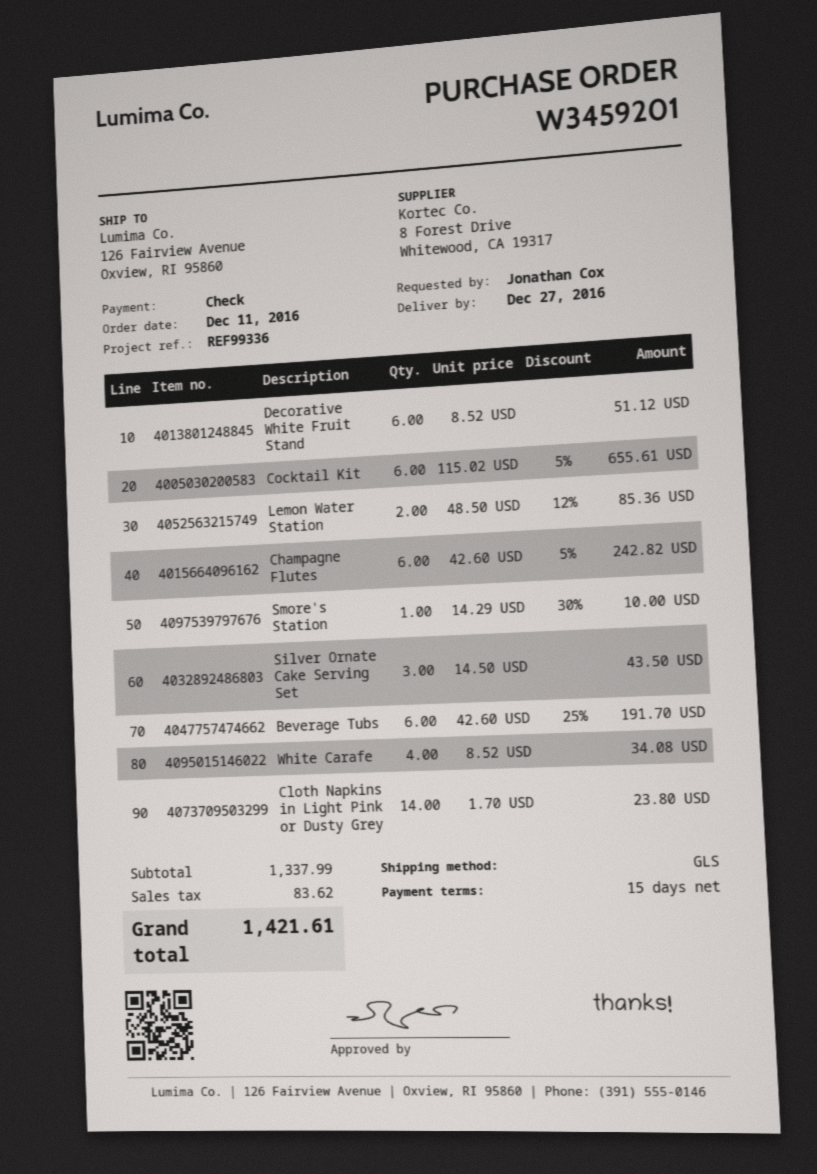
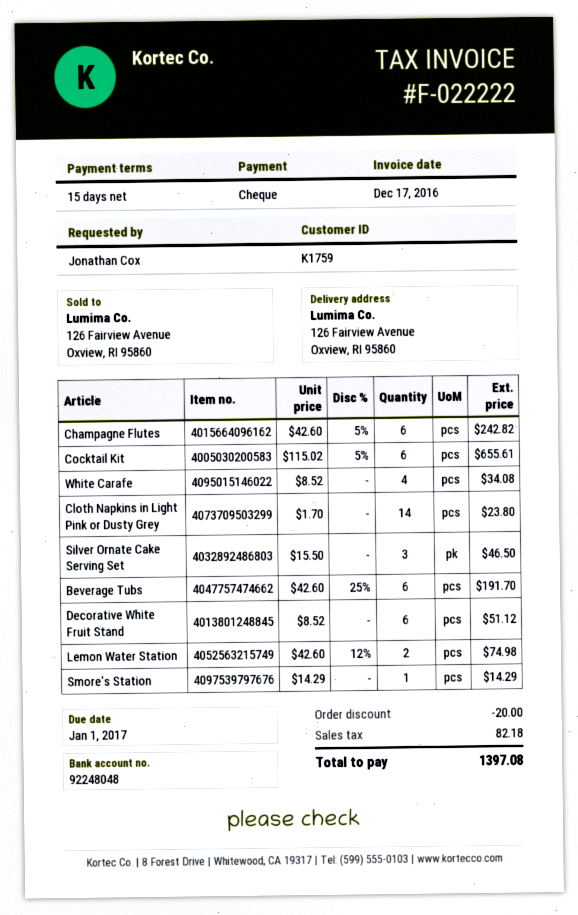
Lemon Water Station: 2 x 48.50 - 12% = 85.36 -> 2 x 42.60 - 12% = 74.98
Smore's Station: 1 x 14.29 - 30% = 10.00 -> 1 x 14.29 = 14.29
Silver Ornate Cake Serving Set: 3 x 14.50 = 43.50 -> 3 x 15.50 = 46.50
discount: none -> 20.00
tax: 83.62 -> 82.18
total: 1421.61 -> 1397.08

